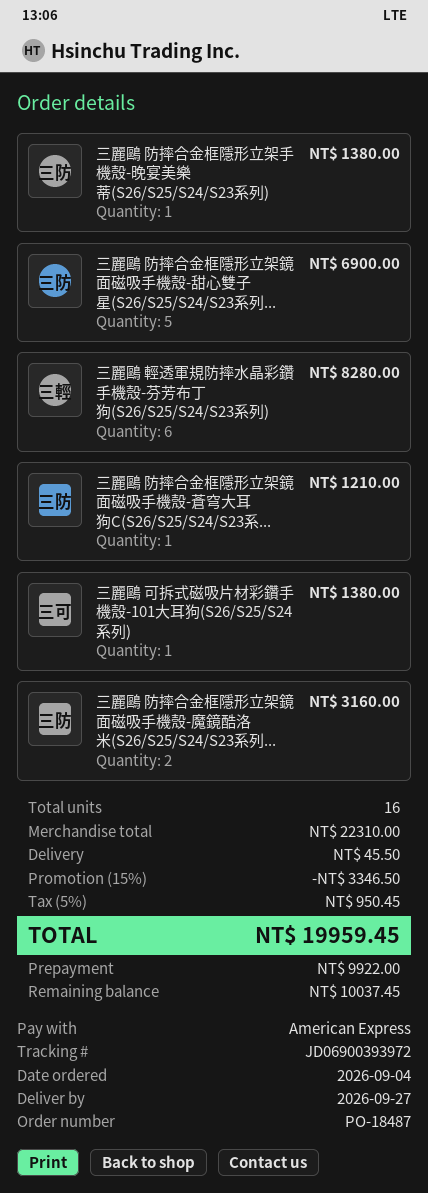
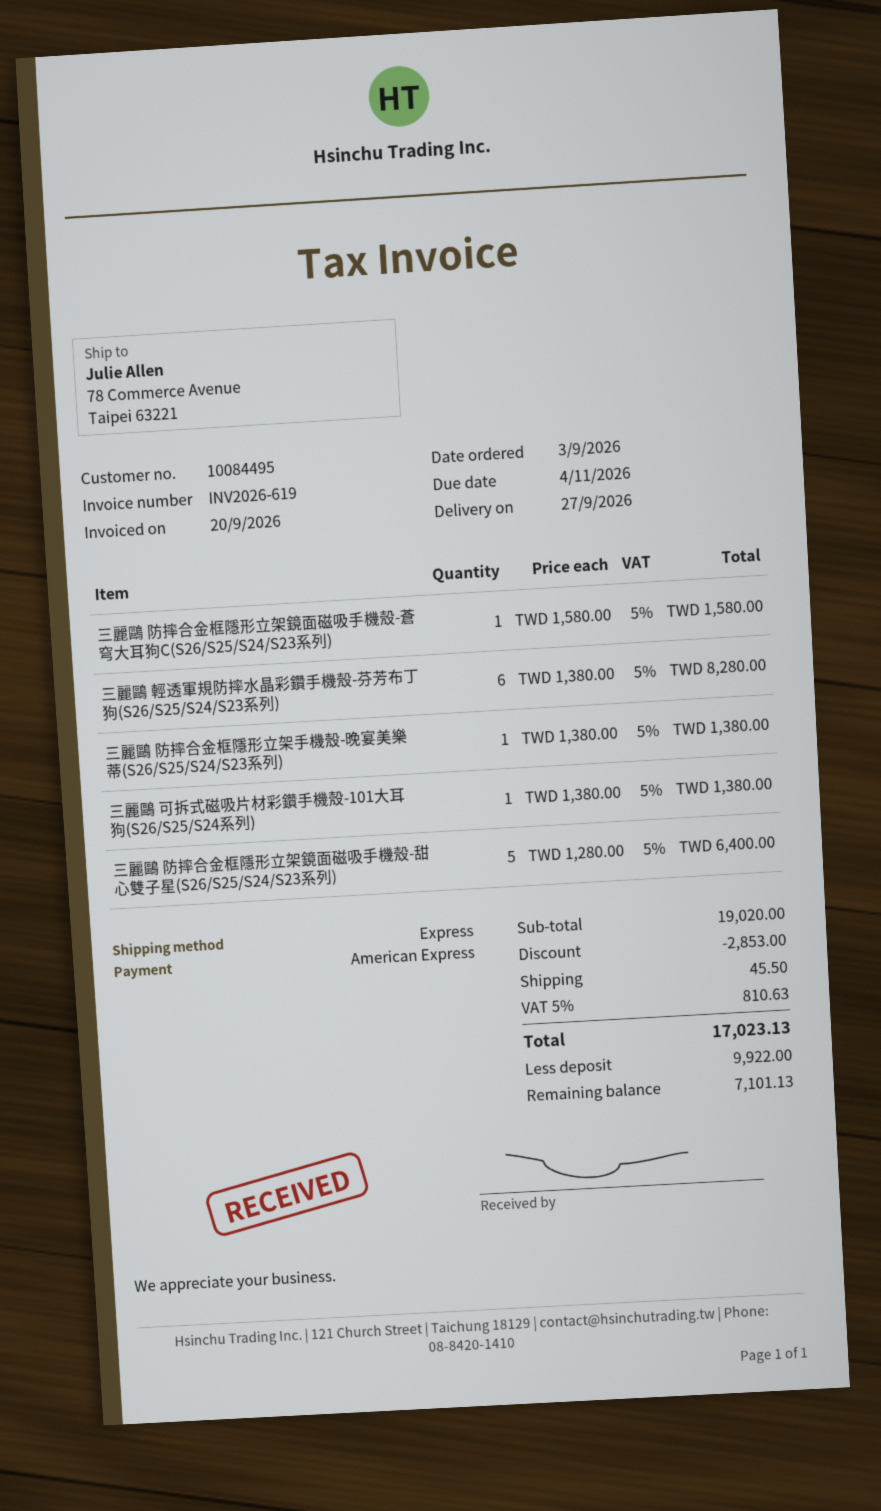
order date: 2026-09-04 -> 2026-09-03
三麗鷗 防摔合金框隱形立架鏡面磁吸手機殼-甜心雙子星(S26/S25/S24/S23系列...: 5 for 6900.00 -> 5 for 6400.00
三麗鷗 防摔合金框隱形立架鏡面磁吸手機殼-蒼穹大耳狗C(S26/S25/S24/S23系...: 1 for 1210.00 -> 1 for 1580.00
三麗鷗 防摔合金框隱形立架鏡面磁吸手機殼-魔鏡酷洛米(S26/S25/S24/S23系列...: 2 for 3160.00 -> none
subtotal: 22310.00 -> 19020.00
discount: 3346.50 -> 2853.00
tax: 5% = 950.45 -> 5% = 810.63
total: 19959.45 -> 17023.13
balance: 10037.45 -> 7101.13

